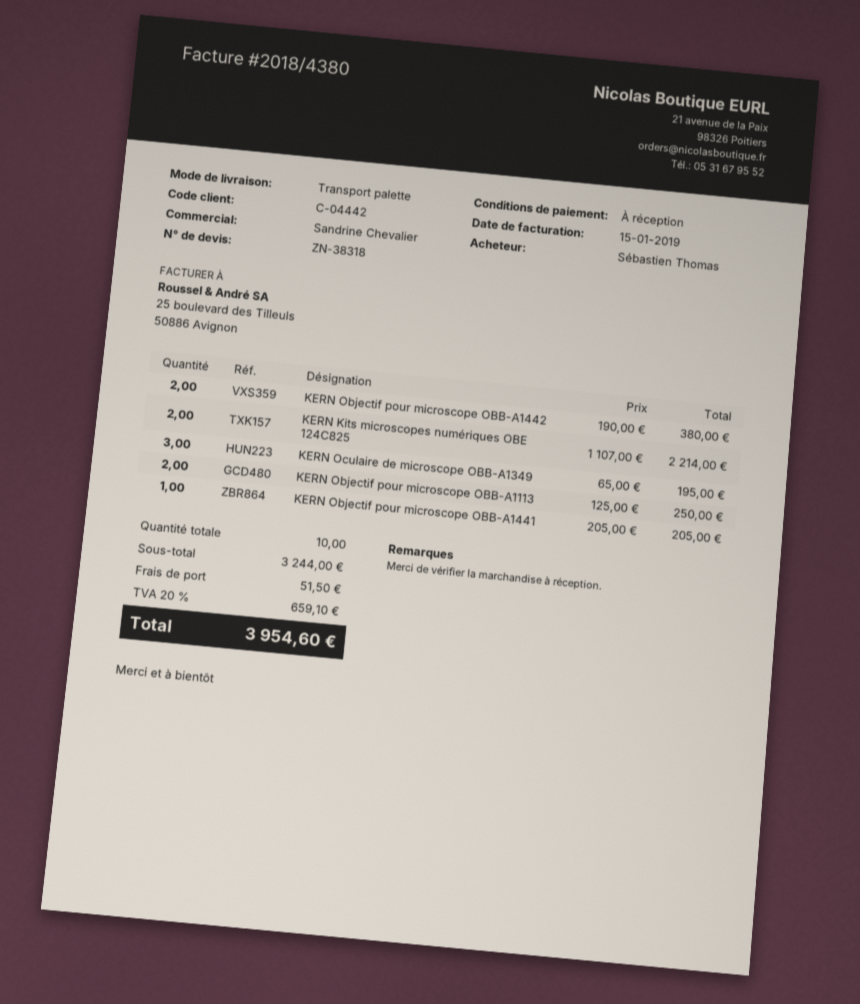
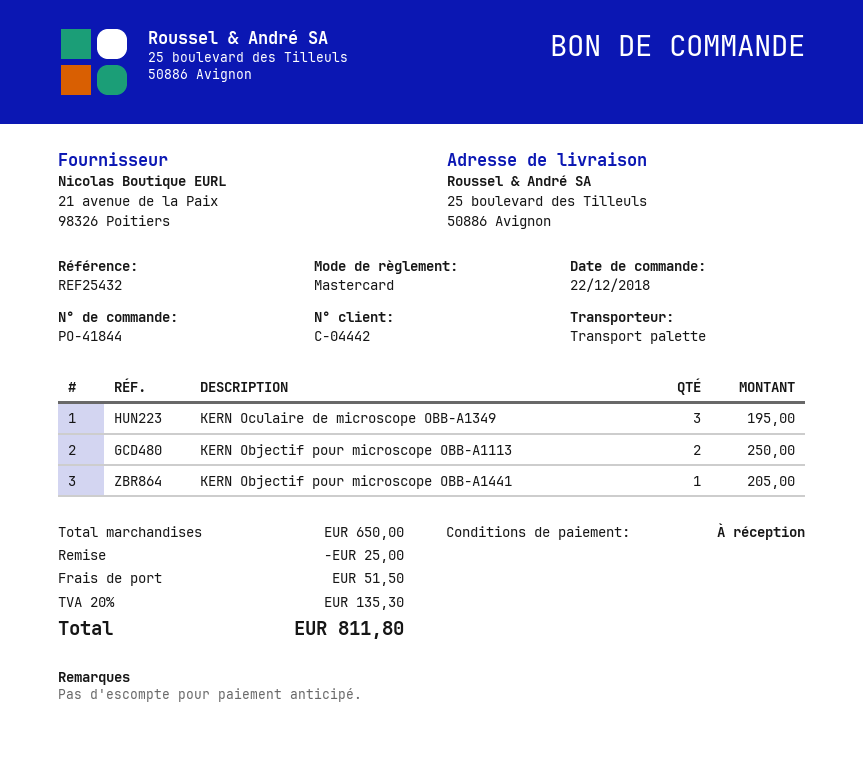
KERN Objectif pour microscope OBB-A1442: 2 for 380.00 -> none
KERN Kits microscopes numériques OBE 124C825: 2 for 2214.00 -> none
subtotal: 3244.00 -> 650.00
discount: none -> 25.00
tax: 20% = 659.10 -> 20% = 135.30
total: 3954.60 -> 811.80

